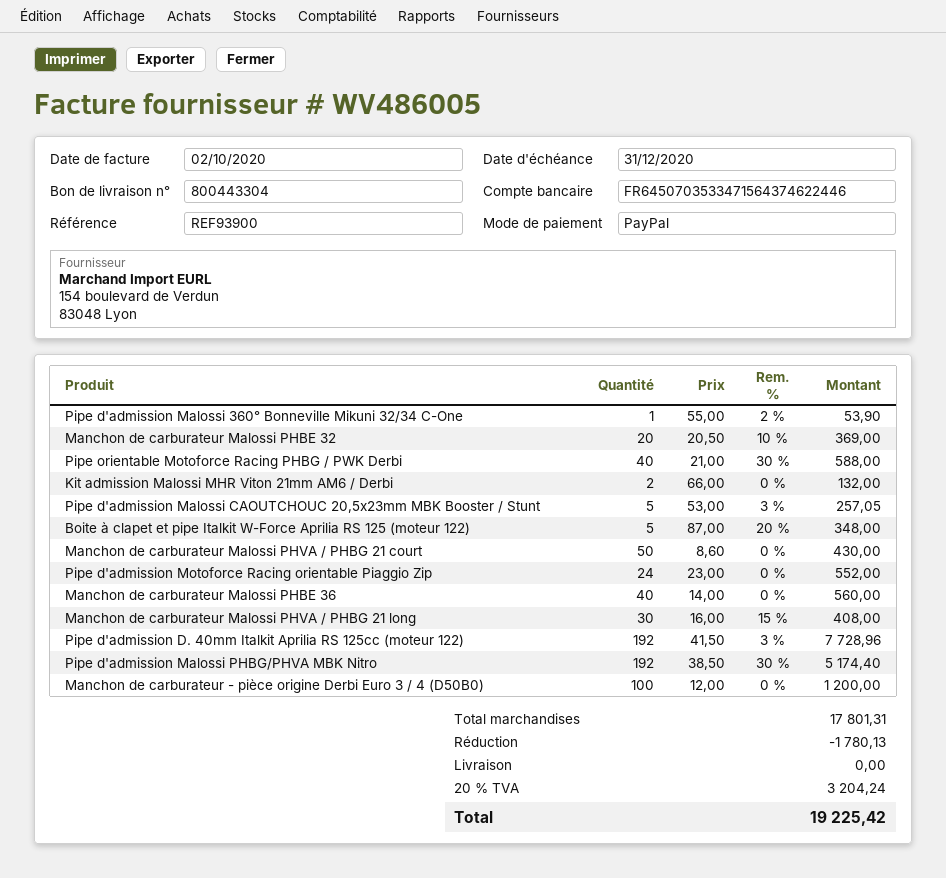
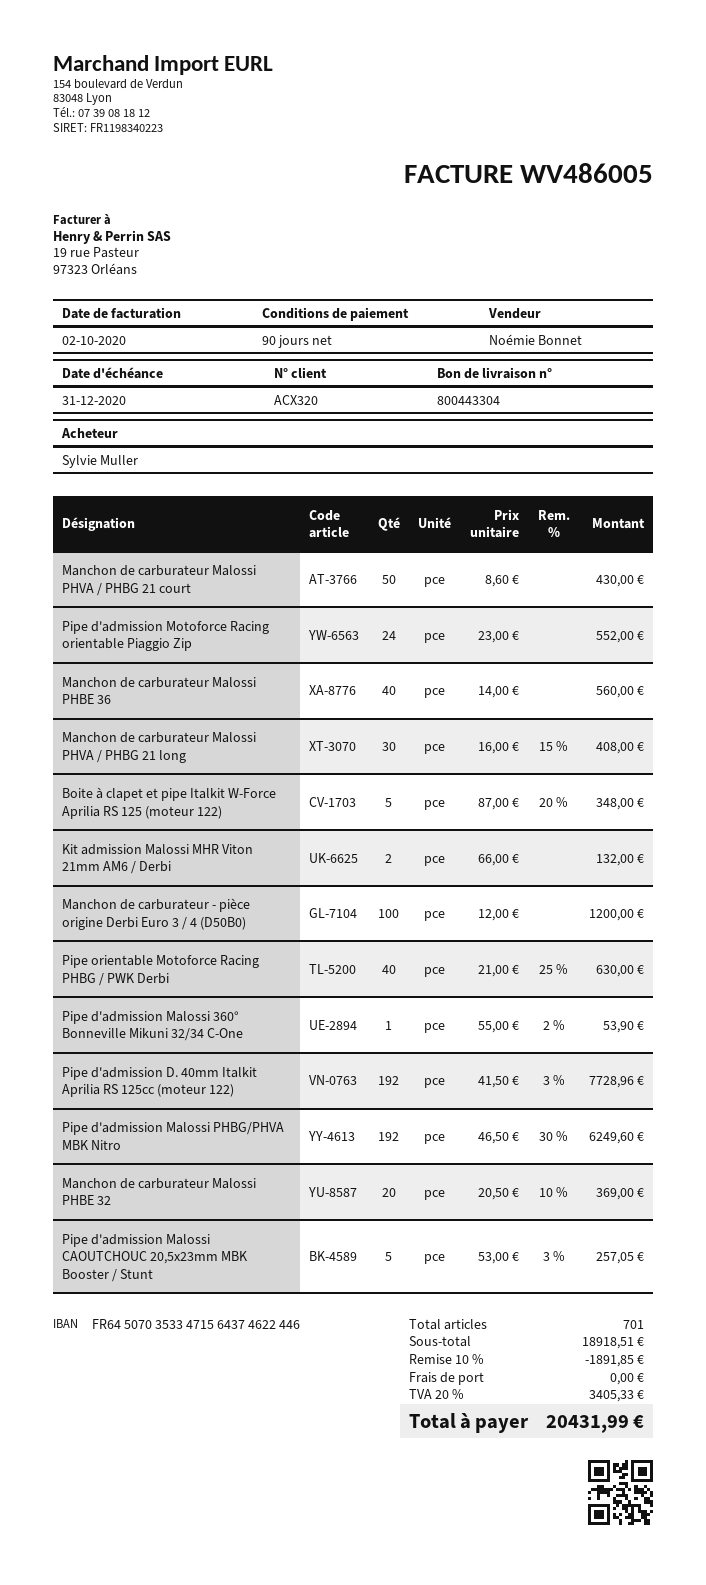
Pipe orientable Motoforce Racing PHBG / PWK Derbi: 40 x 21.00 - 30% = 588.00 -> 40 x 21.00 - 25% = 630.00
Pipe d'admission Malossi PHBG/PHVA MBK Nitro: 192 x 38.50 - 30% = 5174.40 -> 192 x 46.50 - 30% = 6249.60
subtotal: 17801.31 -> 18918.51
discount: 1780.13 -> 1891.85
tax: 20% = 3204.24 -> 20% = 3405.33
total: 19225.42 -> 20431.99

